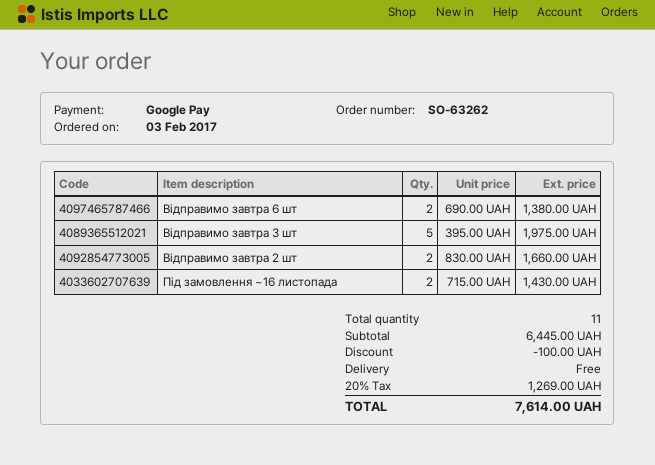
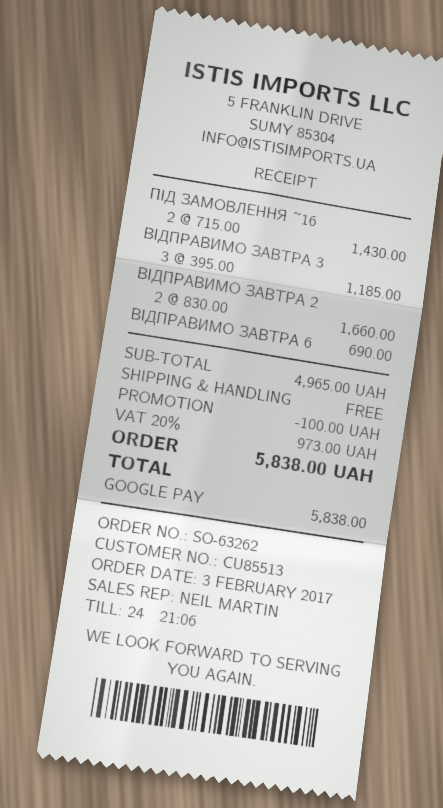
Відправимо завтра 6 шт: 2 x 690.00 = 1380.00 -> 1 x 690.00 = 690.00
Відправимо завтра 3 шт: 5 x 395.00 = 1975.00 -> 3 x 395.00 = 1185.00
subtotal: 6445.00 -> 4965.00
tax: 20% = 1269.00 -> 20% = 973.00
total: 7614.00 -> 5838.00

